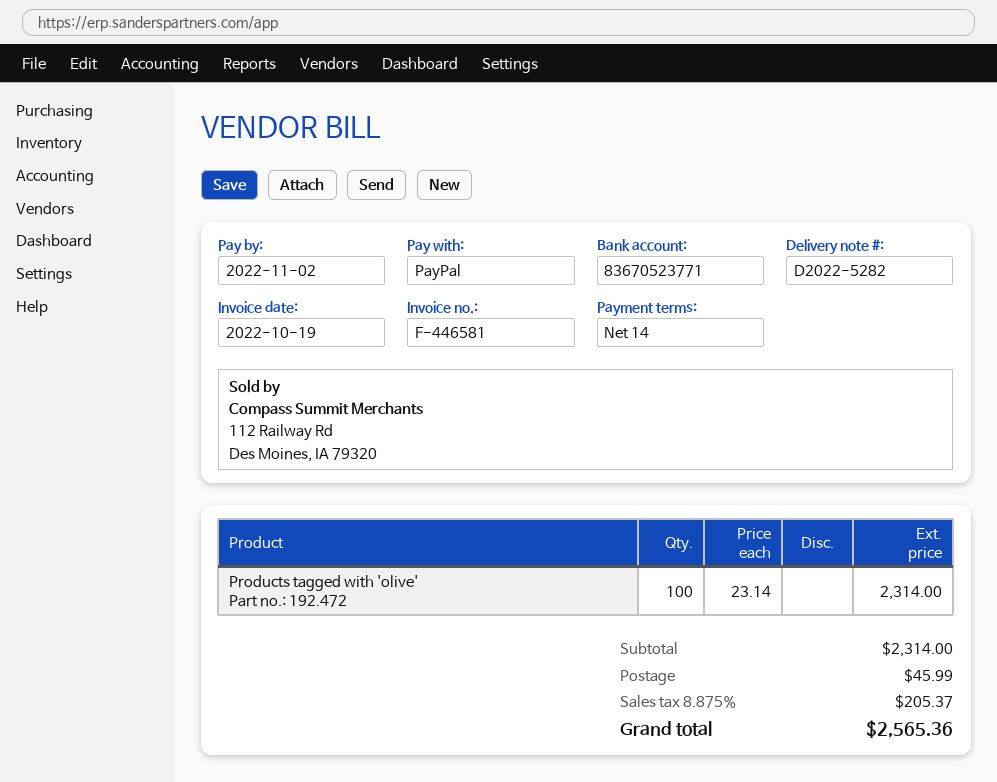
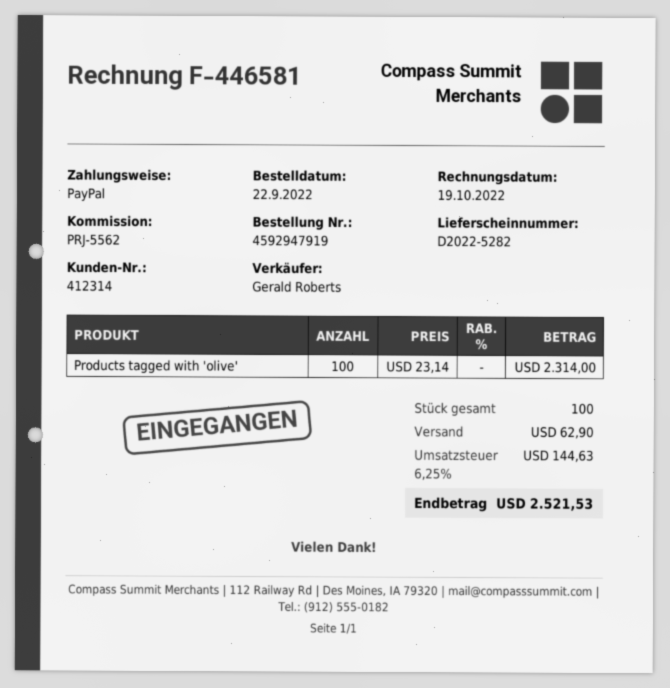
shipping: 45.99 -> 62.90
tax: 8.875% = 205.37 -> 6.25% = 144.63
total: 2565.36 -> 2521.53

